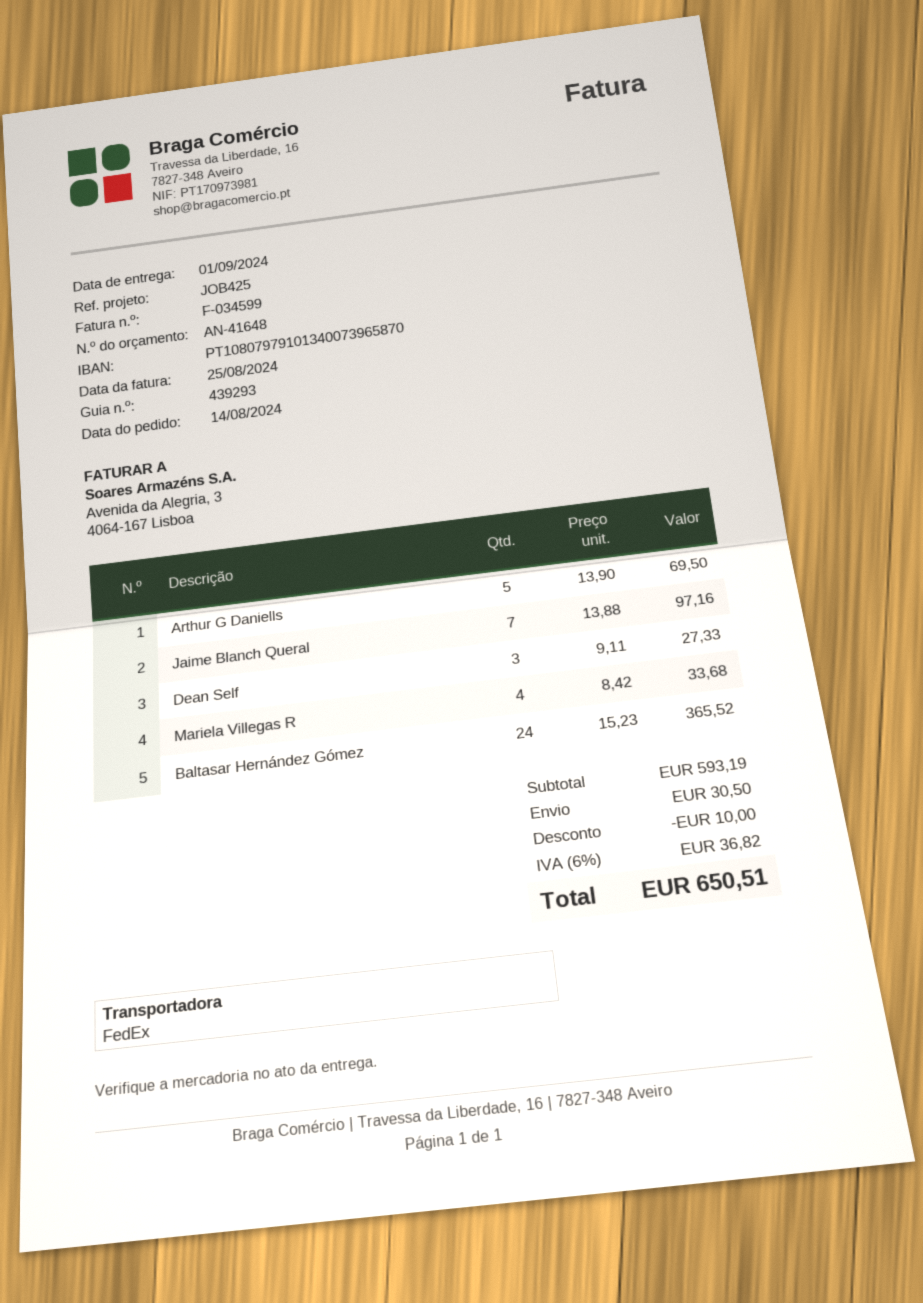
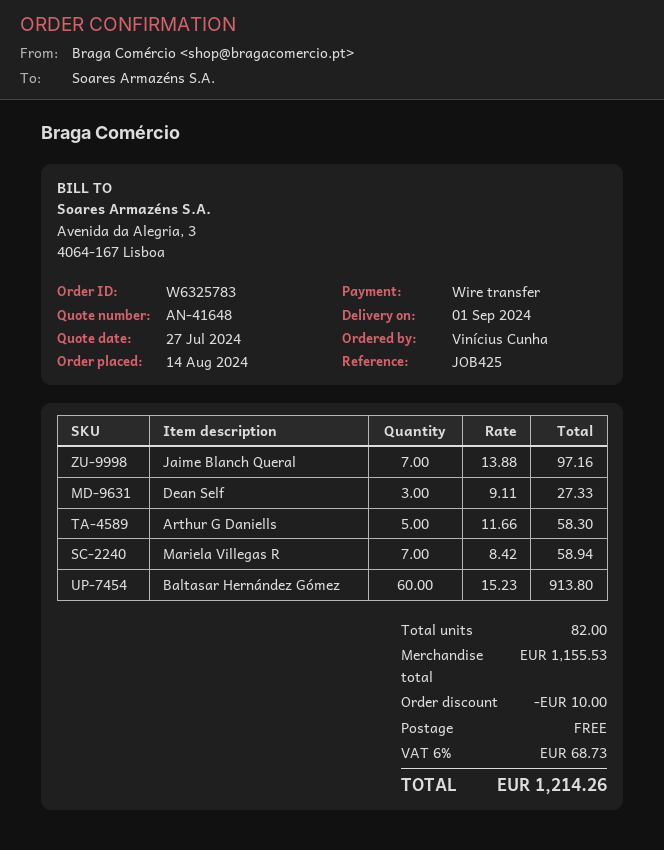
Arthur G Daniells: 5 x 13.90 = 69.50 -> 5 x 11.66 = 58.30
Mariela Villegas R: 4 x 8.42 = 33.68 -> 7 x 8.42 = 58.94
Baltasar Hernández Gómez: 24 x 15.23 = 365.52 -> 60 x 15.23 = 913.80
subtotal: 593.19 -> 1155.53
shipping: 30.50 -> 0.00
tax: 6% = 36.82 -> 6% = 68.73
total: 650.51 -> 1214.26

